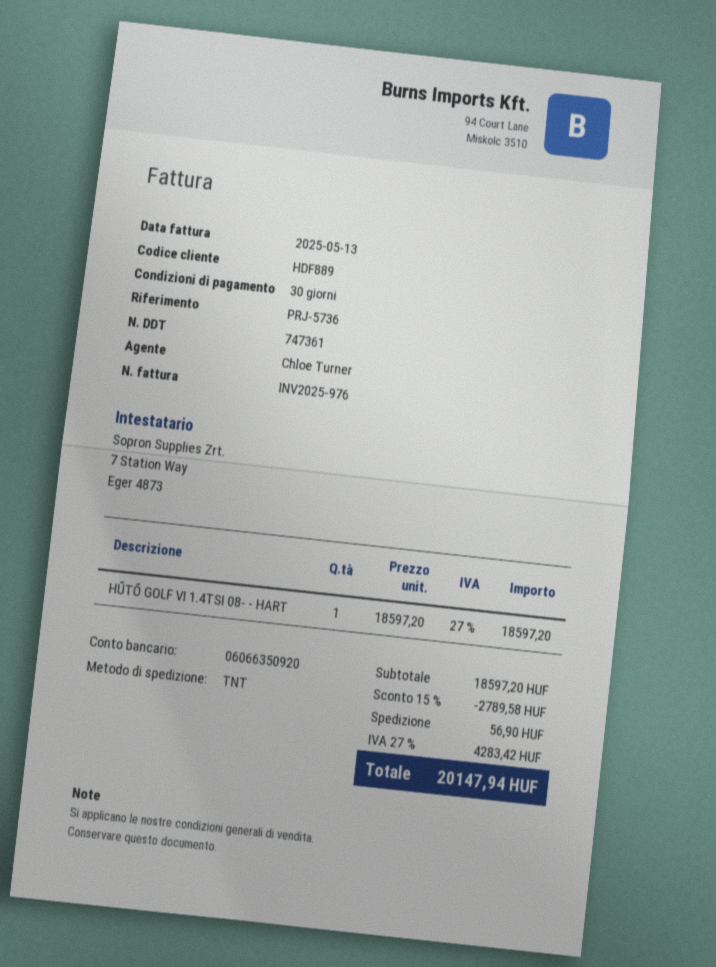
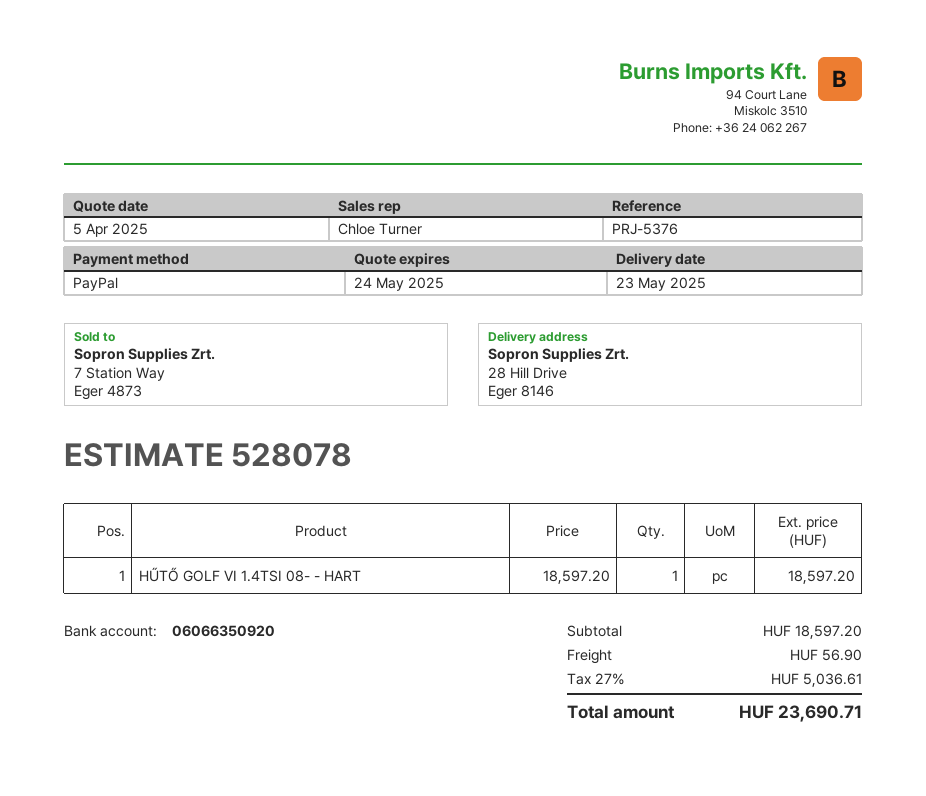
reference: PRJ-5736 -> PRJ-5376
discount: 15% = 2789.58 -> none
tax: 27% = 4283.42 -> 27% = 5036.61
total: 20147.94 -> 23690.71

